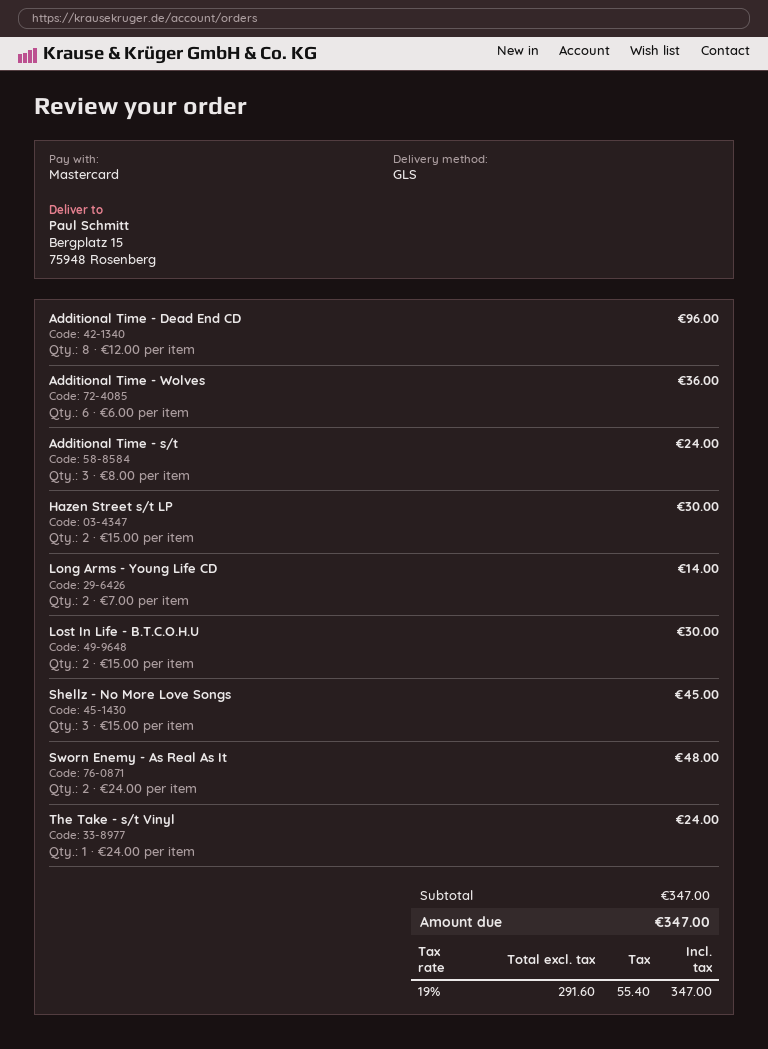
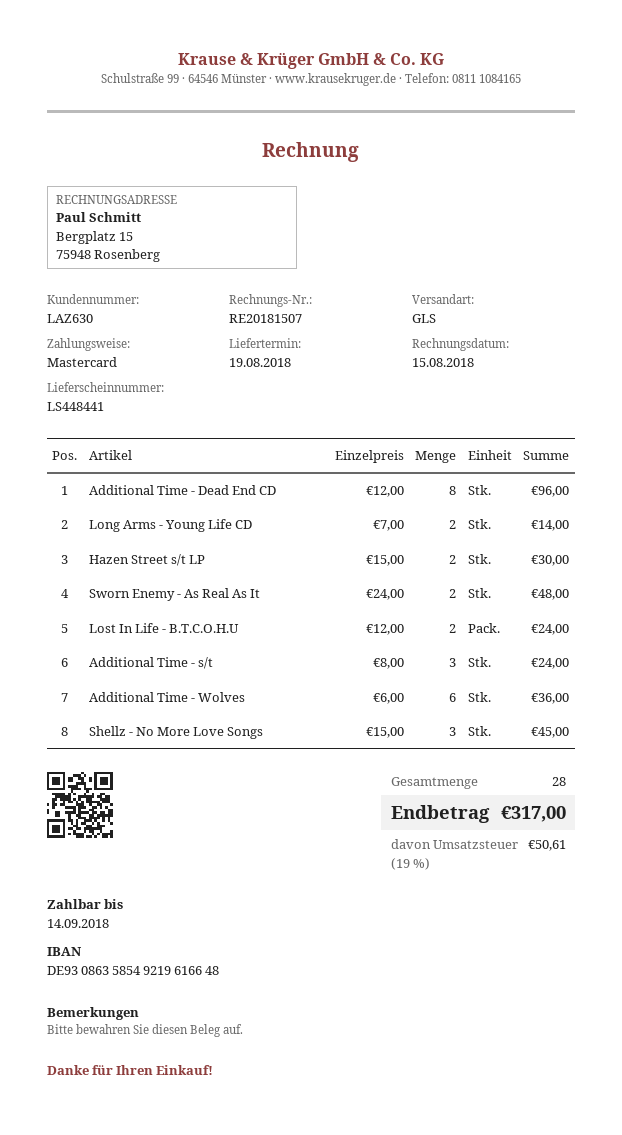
Lost In Life - B.T.C.O.H.U: 2 x 15.00 = 30.00 -> 2 x 12.00 = 24.00
The Take - s/t Vinyl: 1 x 24.00 = 24.00 -> none
tax: 19% = 55.40 -> 19% = 50.61
total: 347.00 -> 317.00

